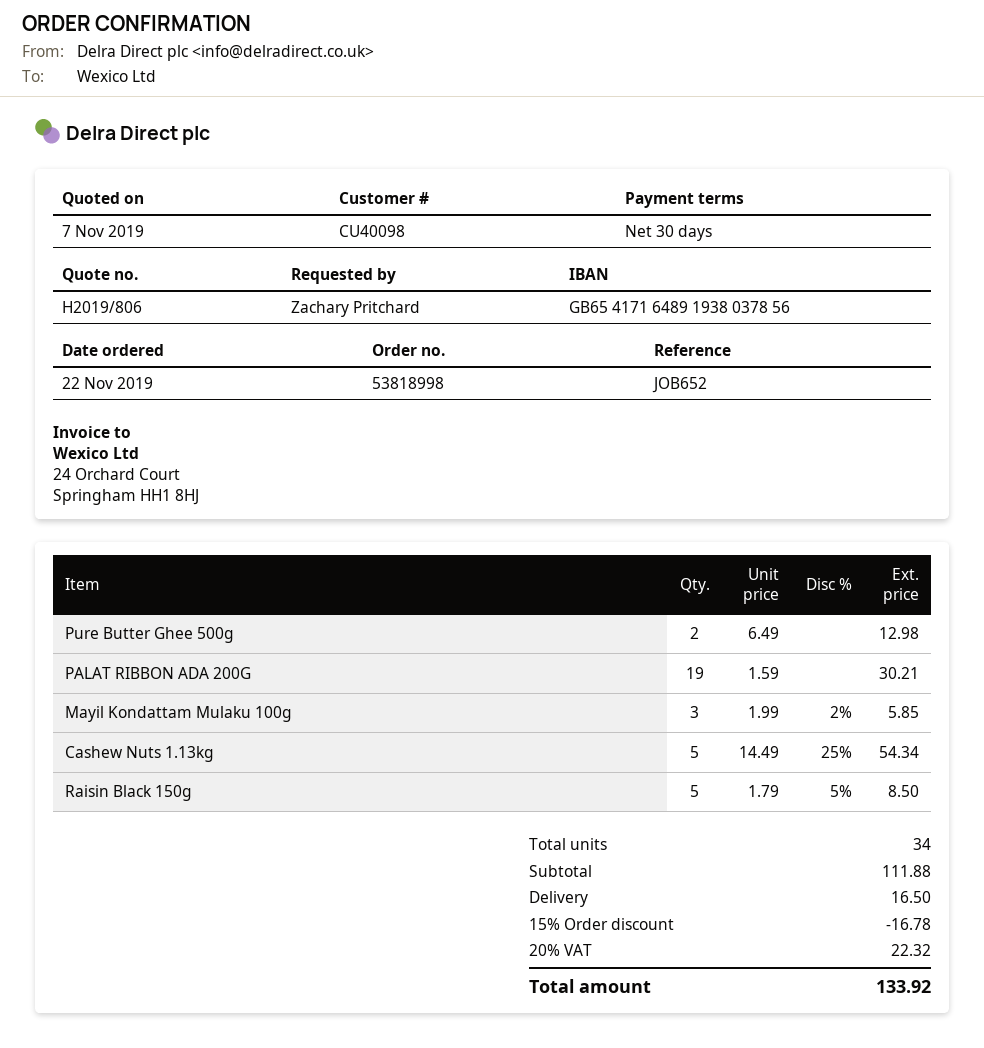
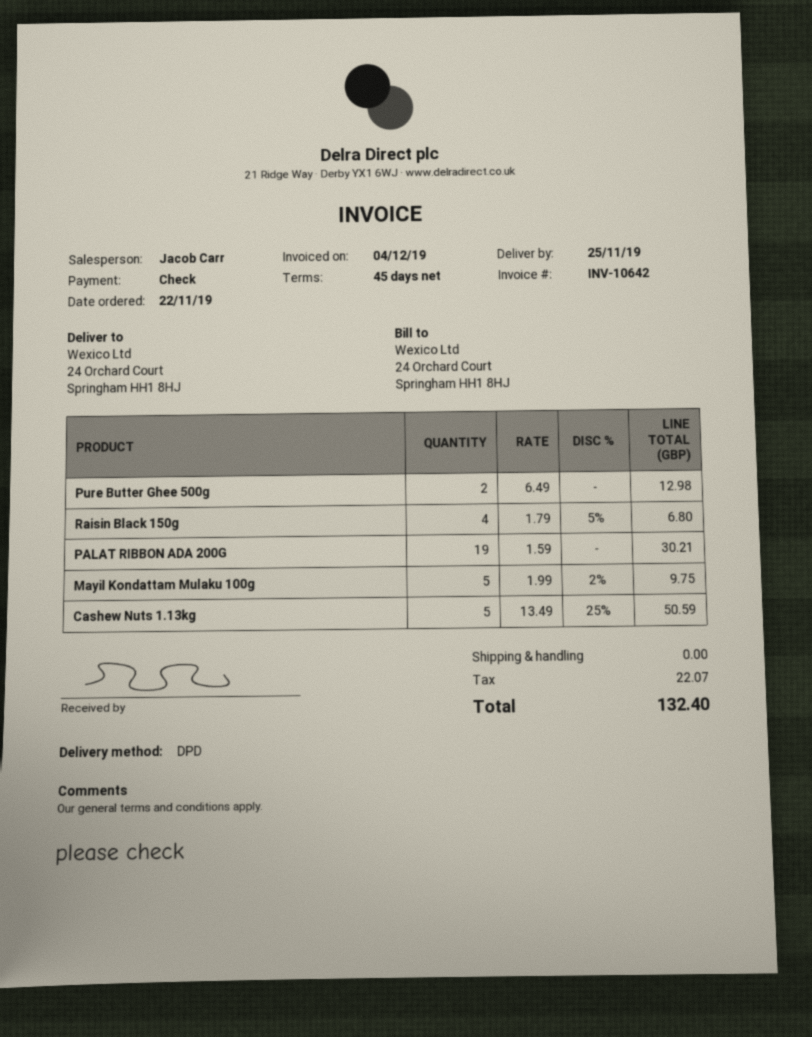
payment terms: 30 days -> 45 days
Mayil Kondattam Mulaku 100g: 3 x 1.99 - 2% = 5.85 -> 5 x 1.99 - 2% = 9.75
Cashew Nuts 1.13kg: 5 x 14.49 - 25% = 54.34 -> 5 x 13.49 - 25% = 50.59
Raisin Black 150g: 5 x 1.79 - 5% = 8.50 -> 4 x 1.79 - 5% = 6.80
discount: 15% = 16.78 -> none
shipping: 16.50 -> 0.00
tax: 22.32 -> 22.07
total: 133.92 -> 132.40

